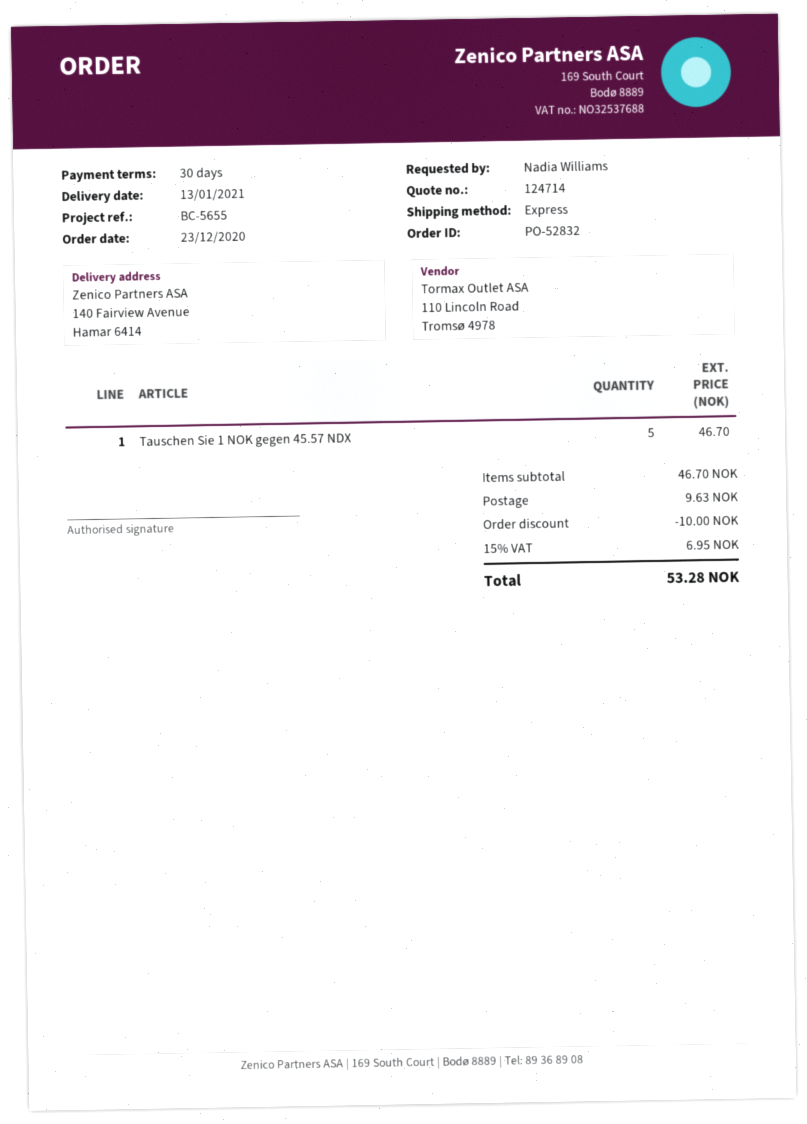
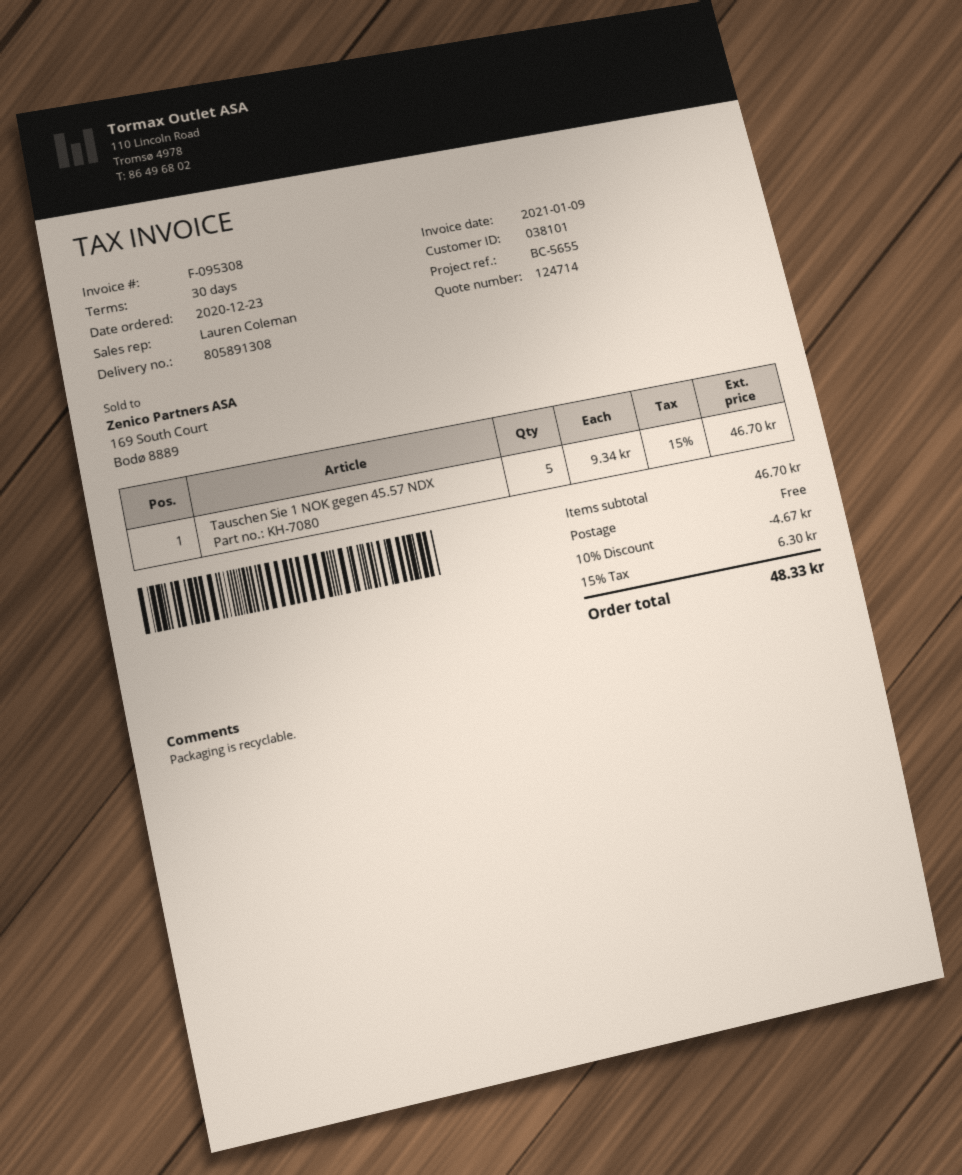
discount: 10.00 -> 4.67
shipping: 9.63 -> 0.00
tax: 15% = 6.95 -> 15% = 6.30
total: 53.28 -> 48.33

